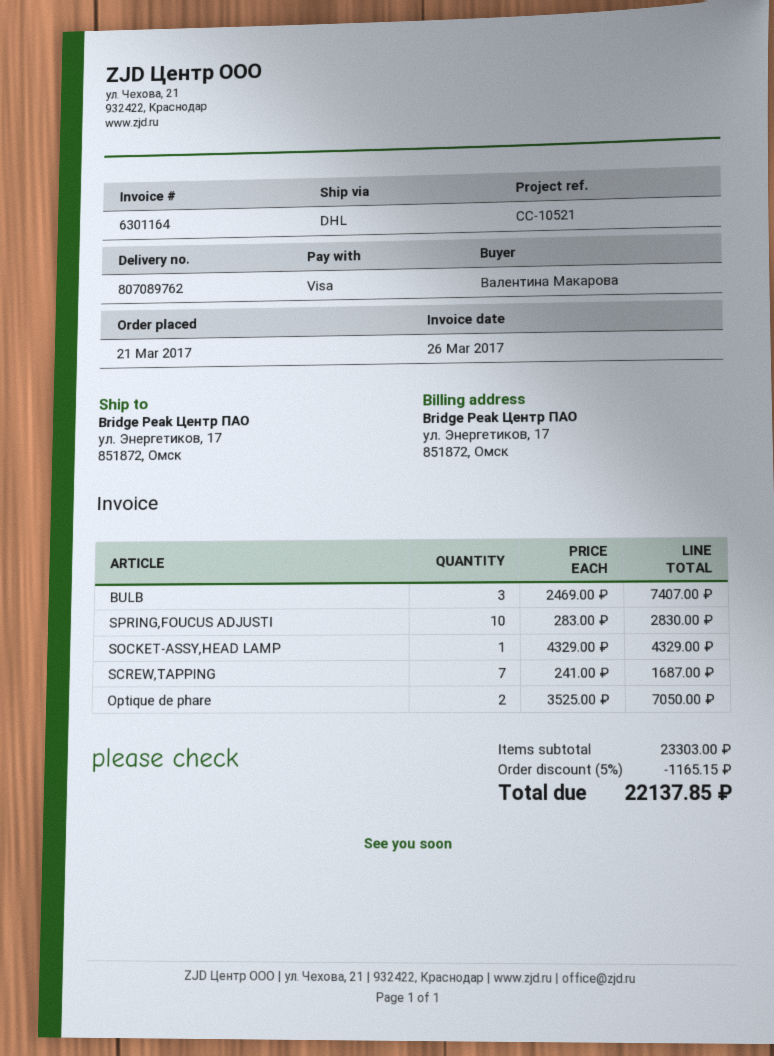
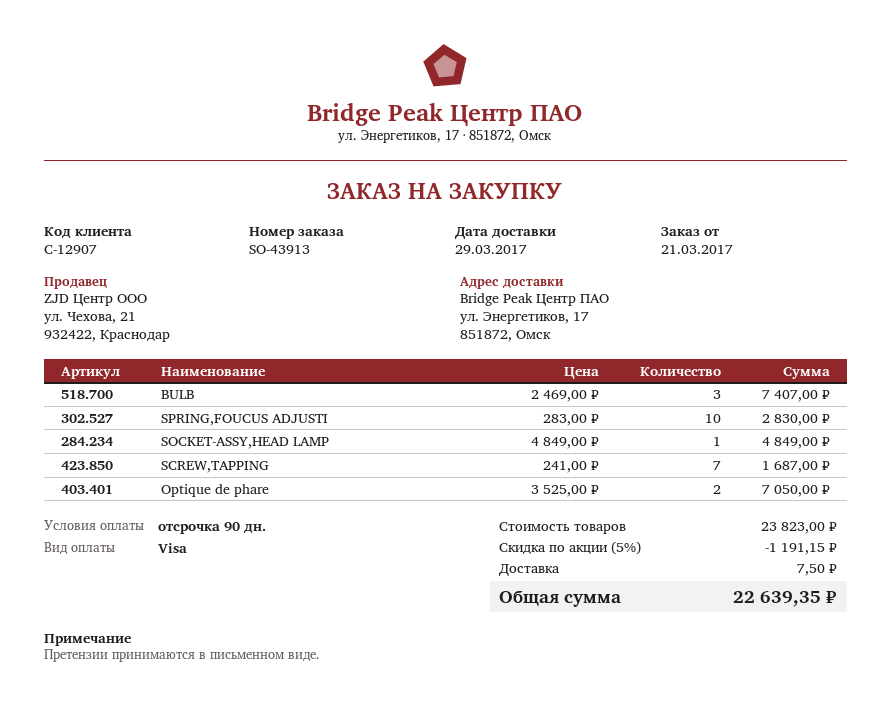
SOCKET-ASSY,HEAD LAMP: 1 x 4329.00 = 4329.00 -> 1 x 4849.00 = 4849.00
subtotal: 23303.00 -> 23823.00
discount: 5% = 1165.15 -> 5% = 1191.15
shipping: none -> 7.50
total: 22137.85 -> 22639.35

